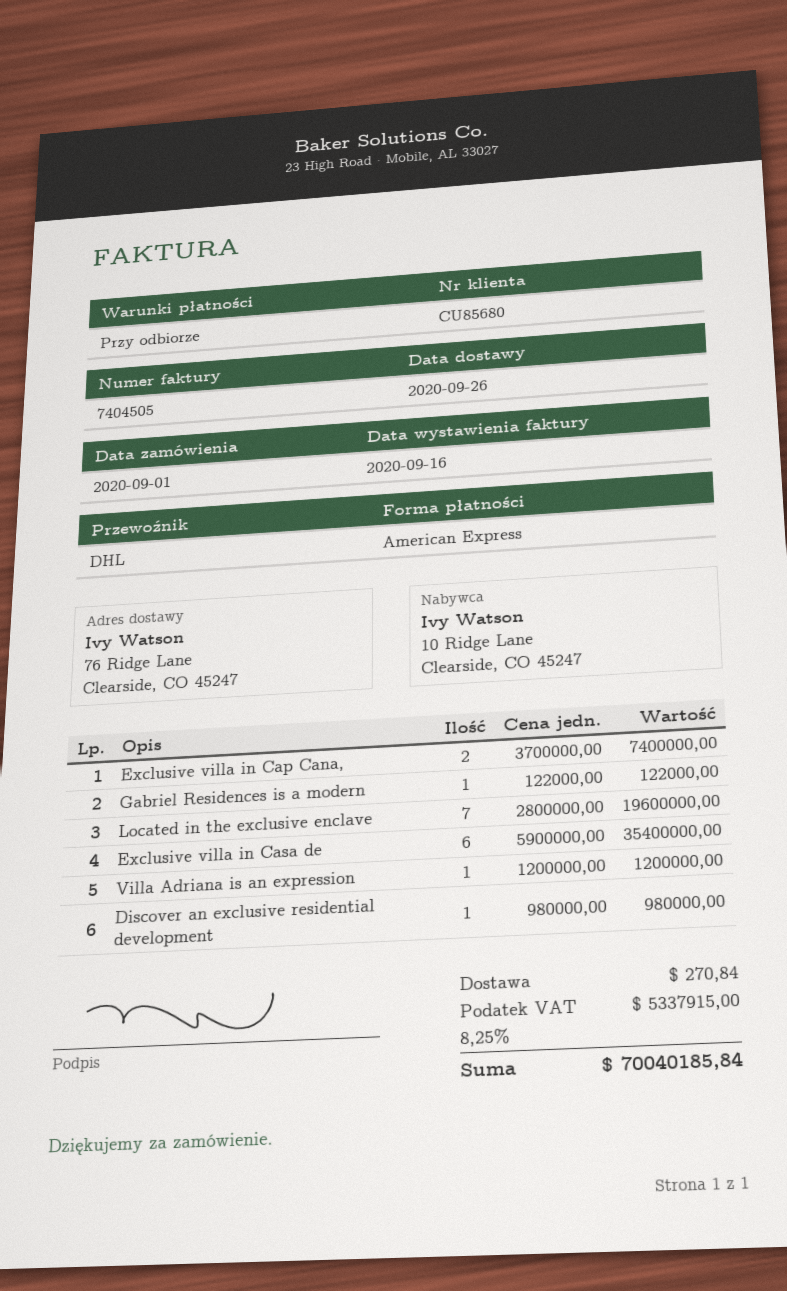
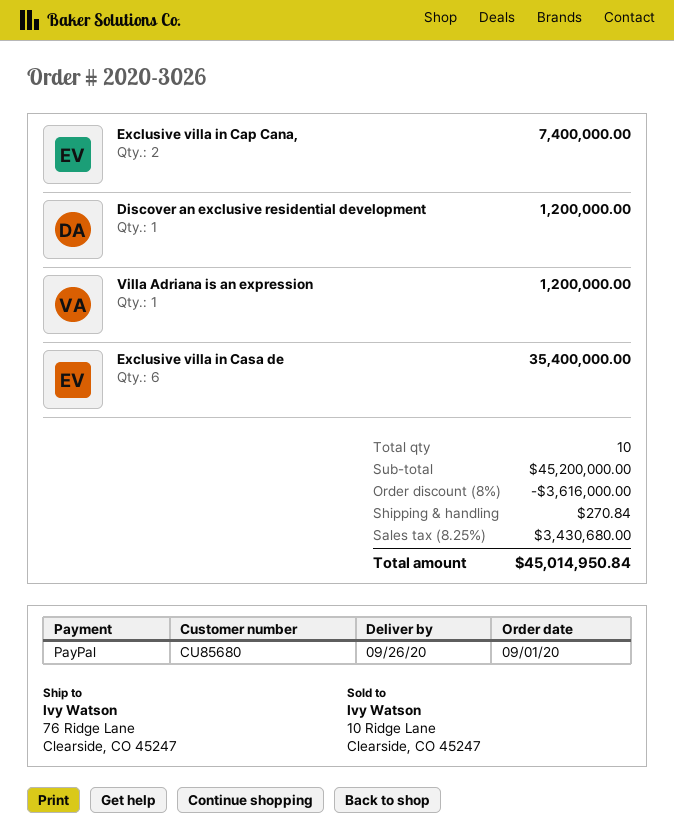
payment method: American Express -> PayPal
Gabriel Residences is a modern: 1 for 122000.00 -> none
Located in the exclusive enclave: 7 for 19600000.00 -> none
Discover an exclusive residential development: 1 for 980000.00 -> 1 for 1200000.00
discount: none -> 8% = 3616000.00
tax: 8.25% = 5337915.00 -> 8.25% = 3430680.00
total: 70040185.84 -> 45014950.84

